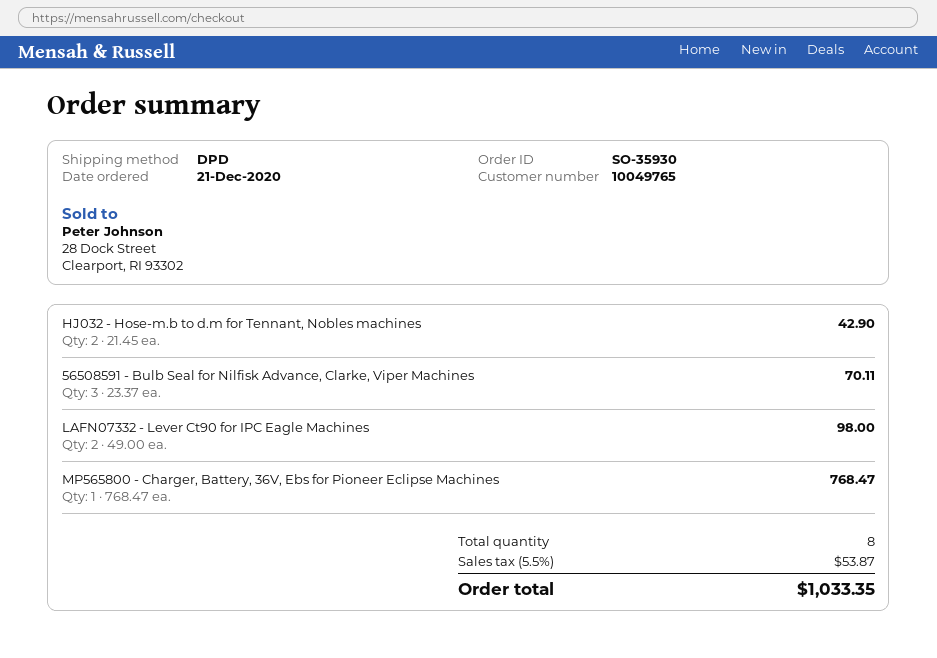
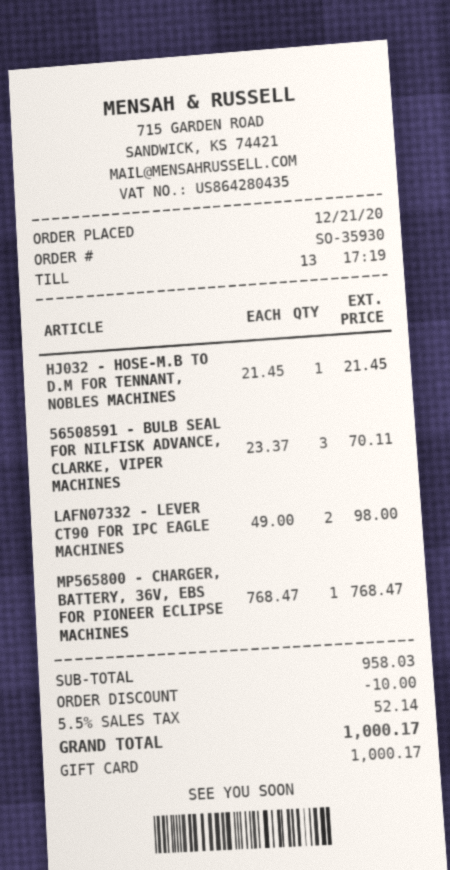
HJ032 - Hose-m.b to d.m for Tennant, Nobles machines: 2 x 21.45 = 42.90 -> 1 x 21.45 = 21.45
discount: none -> 10.00
tax: 5.5% = 53.87 -> 5.5% = 52.14
total: 1033.35 -> 1000.17

